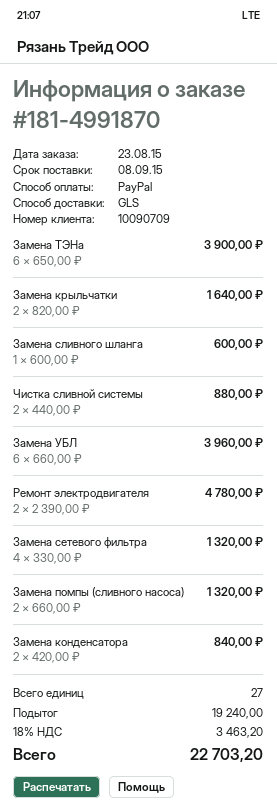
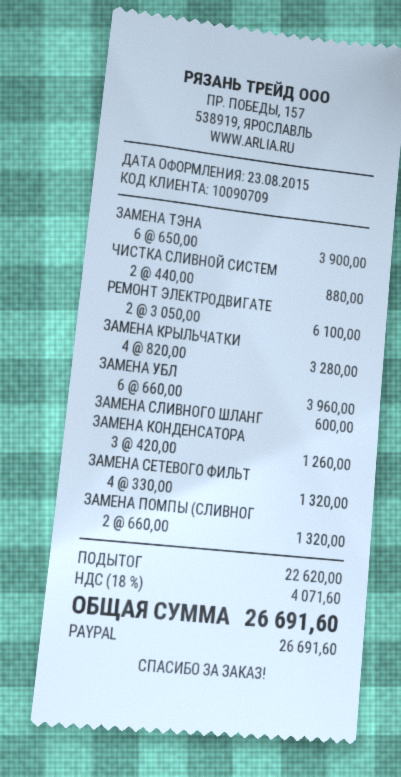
Замена крыльчатки: 2 x 820.00 = 1640.00 -> 4 x 820.00 = 3280.00
Ремонт электродвигателя: 2 x 2390.00 = 4780.00 -> 2 x 3050.00 = 6100.00
Замена конденсатора: 2 x 420.00 = 840.00 -> 3 x 420.00 = 1260.00
subtotal: 19240.00 -> 22620.00
tax: 18% = 3463.20 -> 18% = 4071.60
total: 22703.20 -> 26691.60

